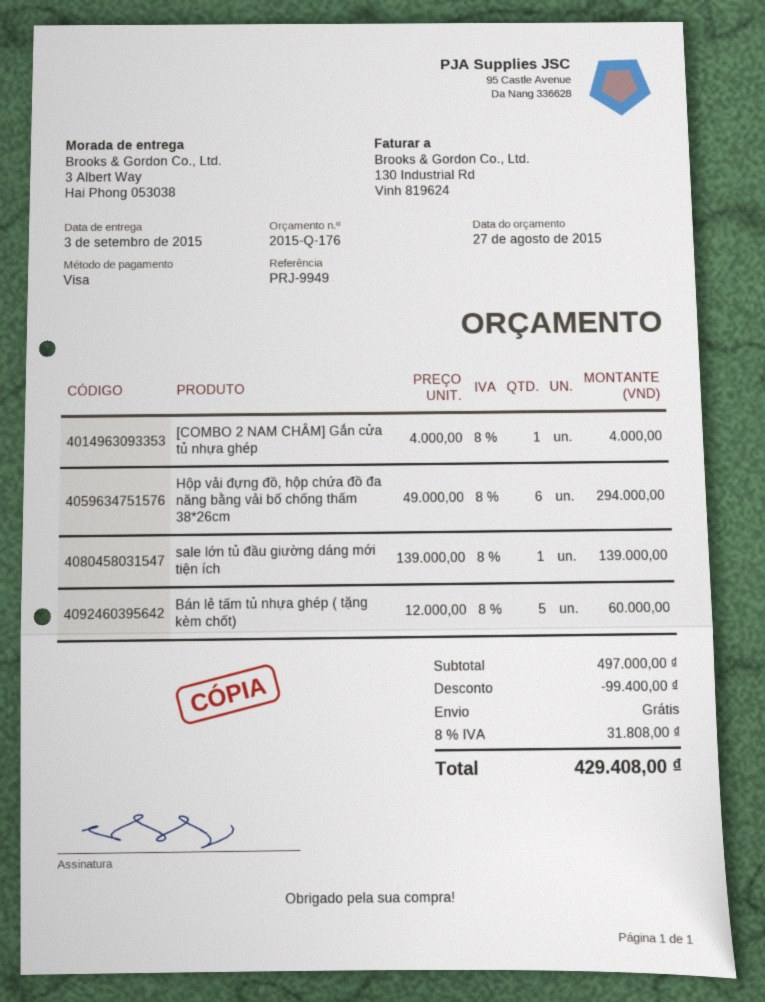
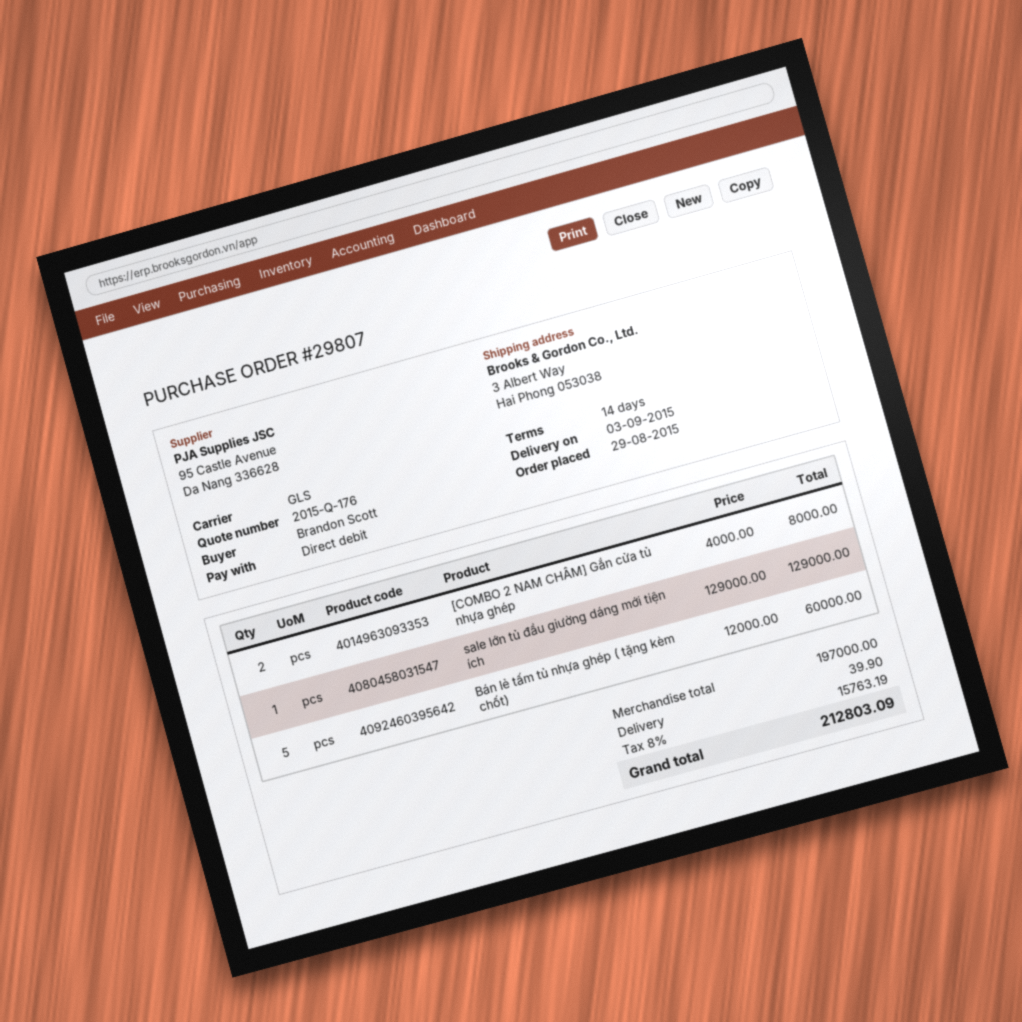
payment method: Visa -> direct debit
[COMBO 2 NAM CHÂM] Gắn cửa tủ nhựa ghép: 1 x 4000.00 = 4000.00 -> 2 x 4000.00 = 8000.00
Hộp vải đựng đồ, hộp chứa đồ đa năng bằng vải bố chống thấm 38*26cm: 6 x 49000.00 = 294000.00 -> none
sale lớn tủ đầu giường dáng mới tiện ích: 1 x 139000.00 = 139000.00 -> 1 x 129000.00 = 129000.00
subtotal: 497000.00 -> 197000.00
discount: 99400.00 -> none
shipping: 0.00 -> 39.90
tax: 8% = 31808.00 -> 8% = 15763.19
total: 429408.00 -> 212803.09

